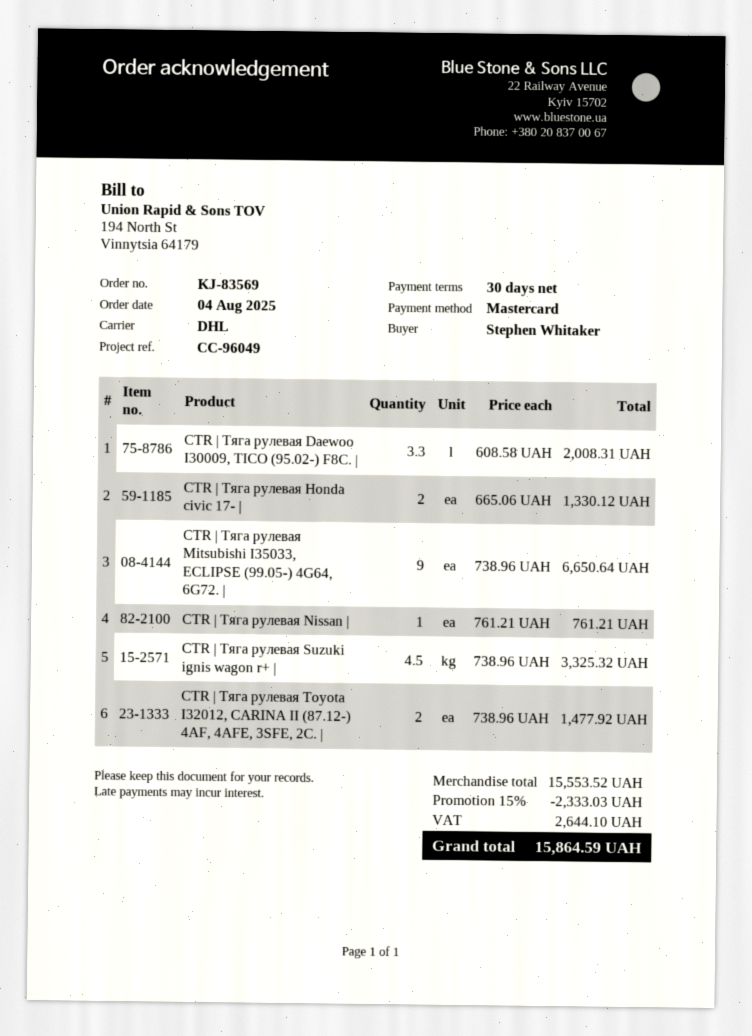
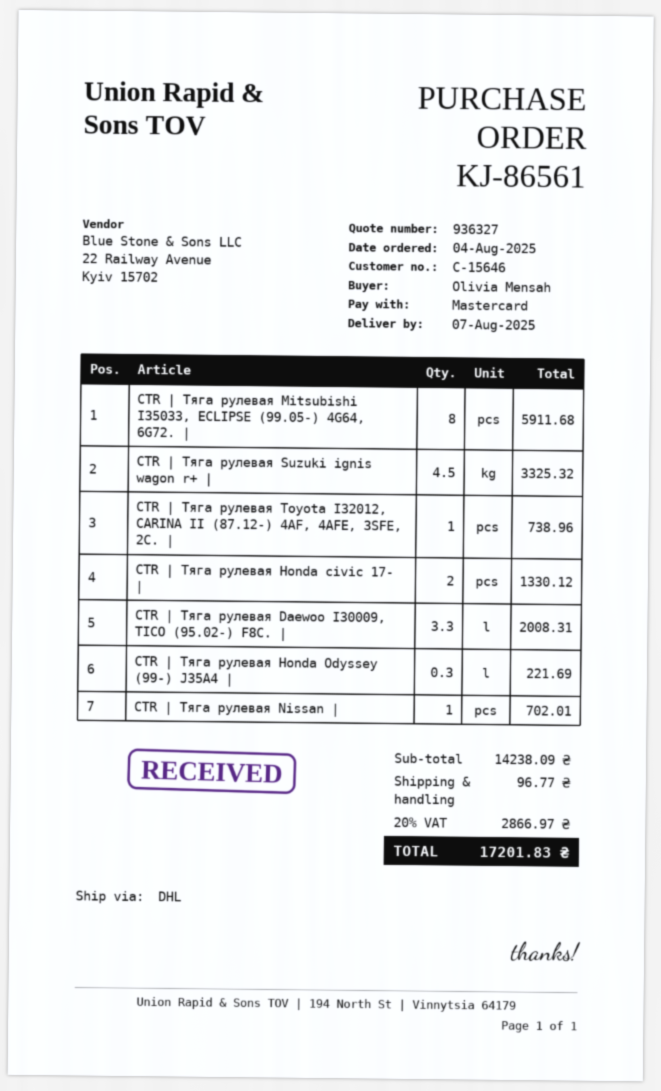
order number: KJ-83569 -> KJ-86561
ordered by: Stephen Whitaker -> Olivia Mensah
CTR | Тяга рулевая Mitsubishi I35033, ECLIPSE (99.05-) 4G64, 6G72. |: 9 for 6650.64 -> 8 for 5911.68
CTR | Тяга рулевая Nissan |: 1 for 761.21 -> 1 for 702.01
CTR | Тяга рулевая Toyota I32012, CARINA II (87.12-) 4AF, 4AFE, 3SFE, 2C. |: 2 for 1477.92 -> 1 for 738.96
CTR | Тяга рулевая Honda Odyssey (99-) J35A4 |: none -> 0.3 for 221.69
subtotal: 15553.52 -> 14238.09
discount: 15% = 2333.03 -> none
shipping: none -> 96.77
tax: 2644.10 -> 2866.97
total: 15864.59 -> 17201.83

